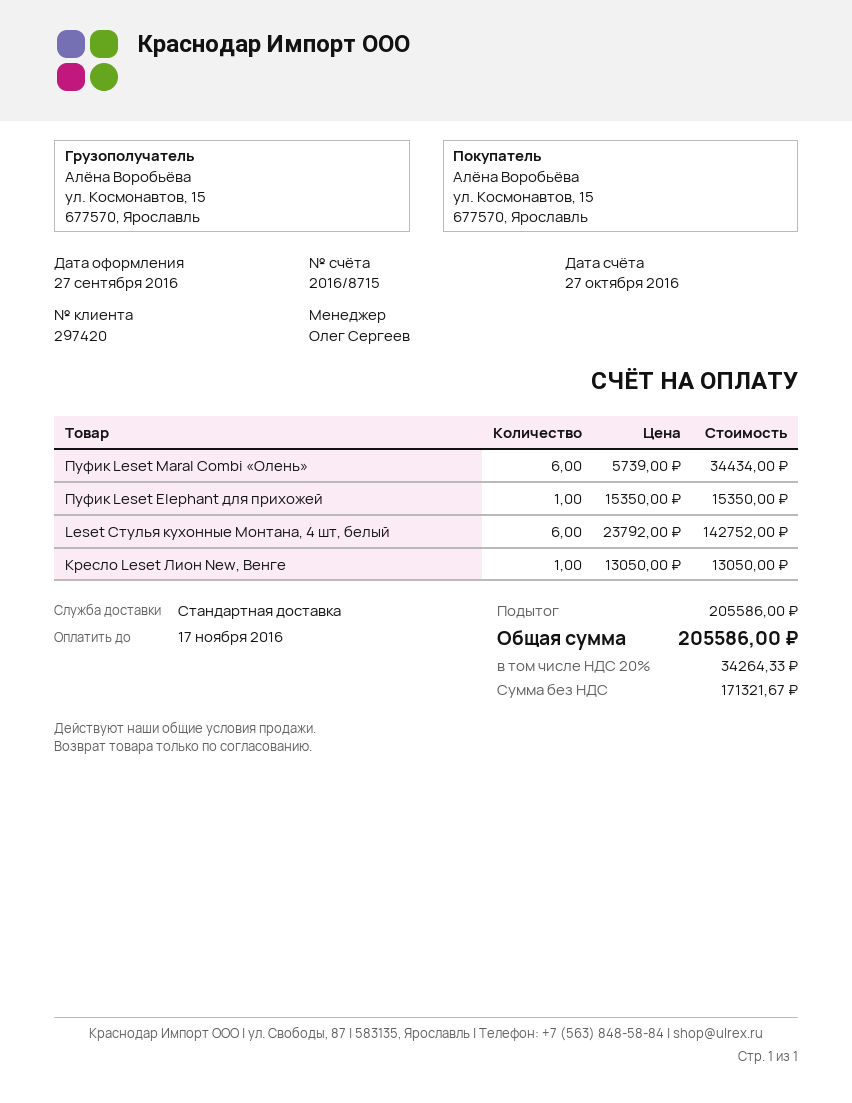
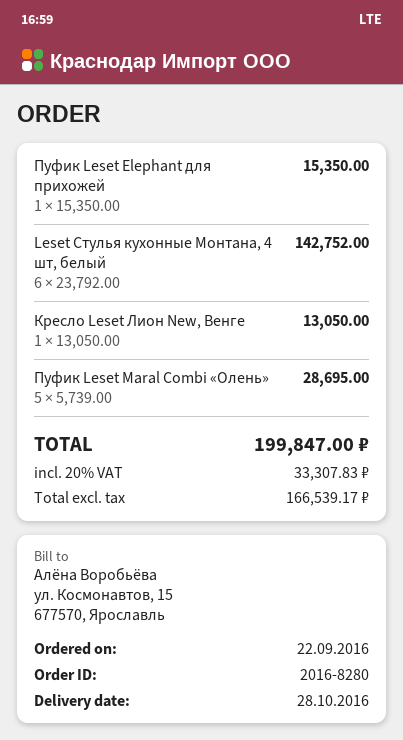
order date: 2016-09-27 -> 2016-09-22
Пуфик Leset Maral Combi «Олень»: 6 x 5739.00 = 34434.00 -> 5 x 5739.00 = 28695.00
net: 171321.67 -> 166539.17
tax: 20% = 34264.33 -> 20% = 33307.83
total: 205586.00 -> 199847.00

